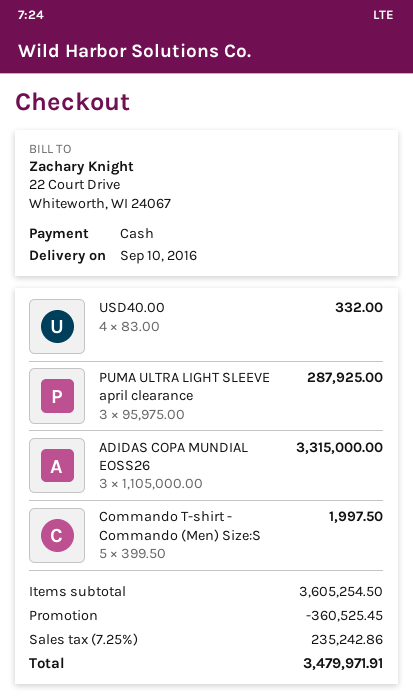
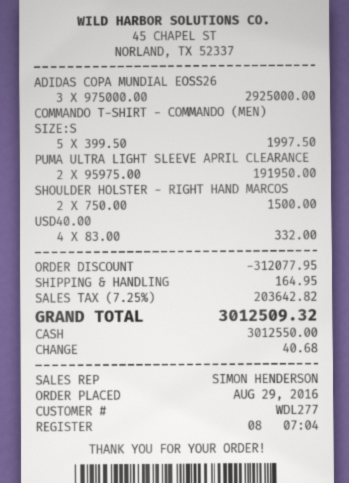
PUMA ULTRA LIGHT SLEEVE april clearance: 3 x 95975.00 = 287925.00 -> 2 x 95975.00 = 191950.00
ADIDAS COPA MUNDIAL EOSS26: 3 x 1105000.00 = 3315000.00 -> 3 x 975000.00 = 2925000.00
SHOULDER HOLSTER - RIGHT HAND MARCOS: none -> 2 x 750.00 = 1500.00
discount: 360525.45 -> 312077.95
shipping: none -> 164.95
tax: 7.25% = 235242.86 -> 7.25% = 203642.82
total: 3479971.91 -> 3012509.32

